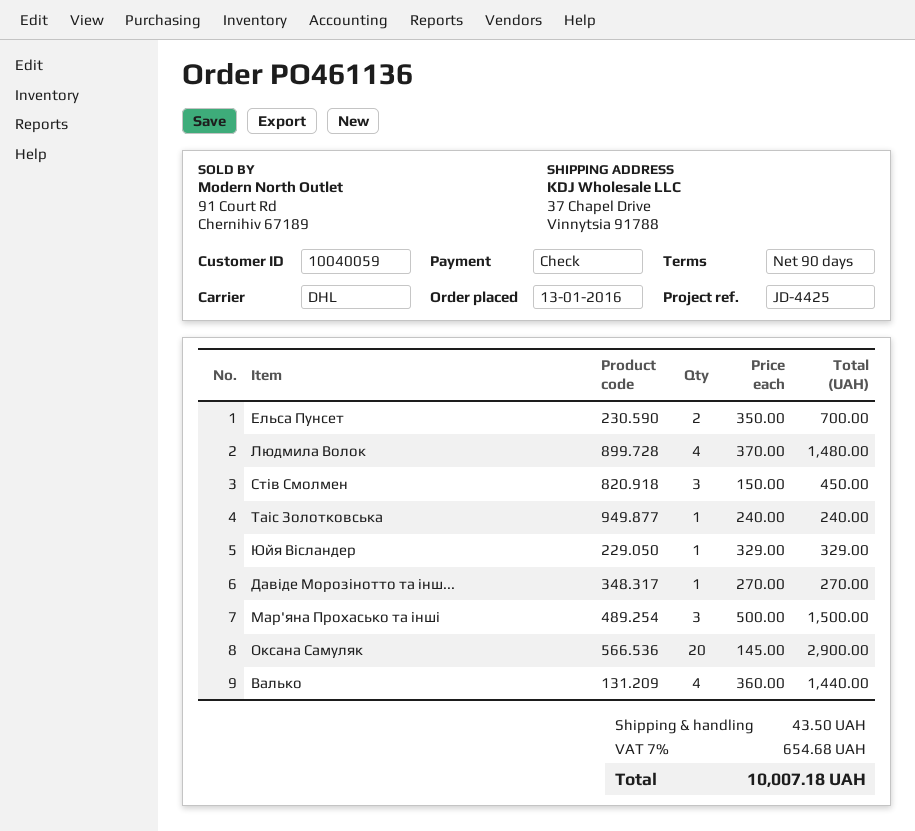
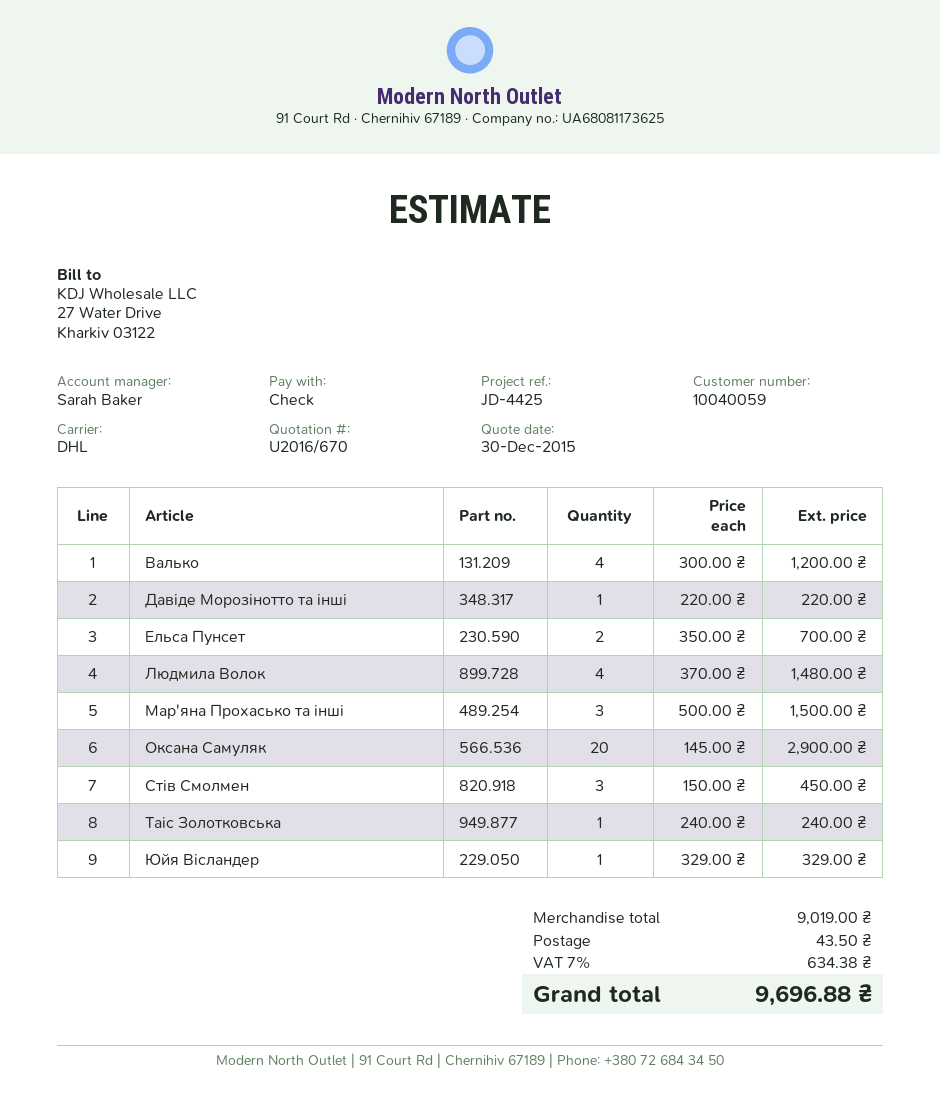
Давіде Морозінотто та інш...: 1 x 270.00 = 270.00 -> 1 x 220.00 = 220.00
Валько: 4 x 360.00 = 1440.00 -> 4 x 300.00 = 1200.00
tax: 7% = 654.68 -> 7% = 634.38
total: 10007.18 -> 9696.88

